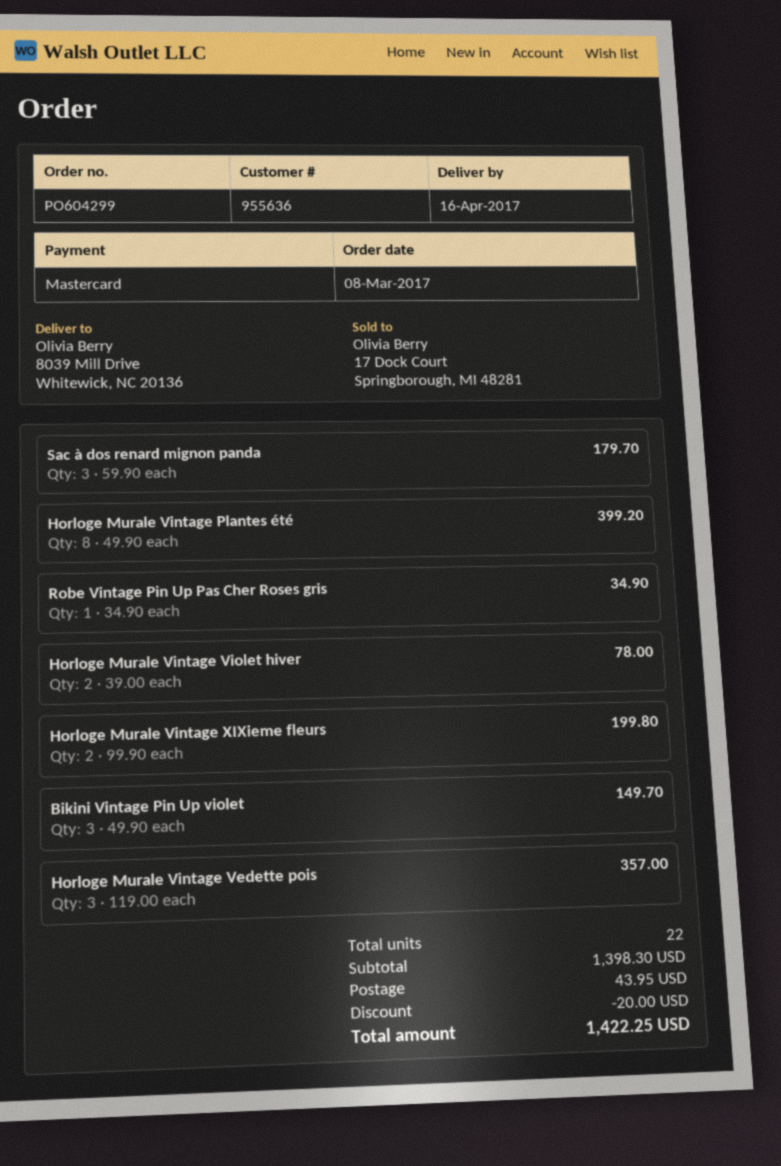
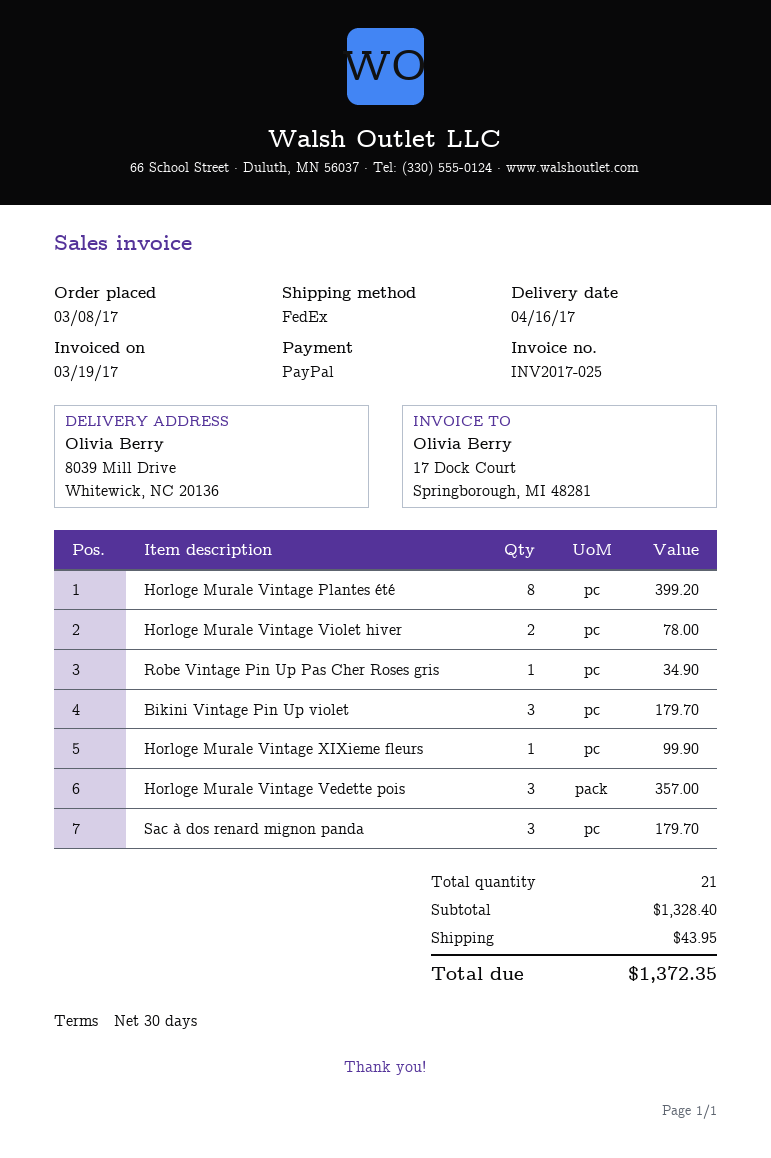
payment method: Mastercard -> PayPal
Horloge Murale Vintage XIXieme fleurs: 2 for 199.80 -> 1 for 99.90
Bikini Vintage Pin Up violet: 3 for 149.70 -> 3 for 179.70
total quantity: 22 -> 21
subtotal: 1398.30 -> 1328.40
discount: 20.00 -> none
total: 1422.25 -> 1372.35

